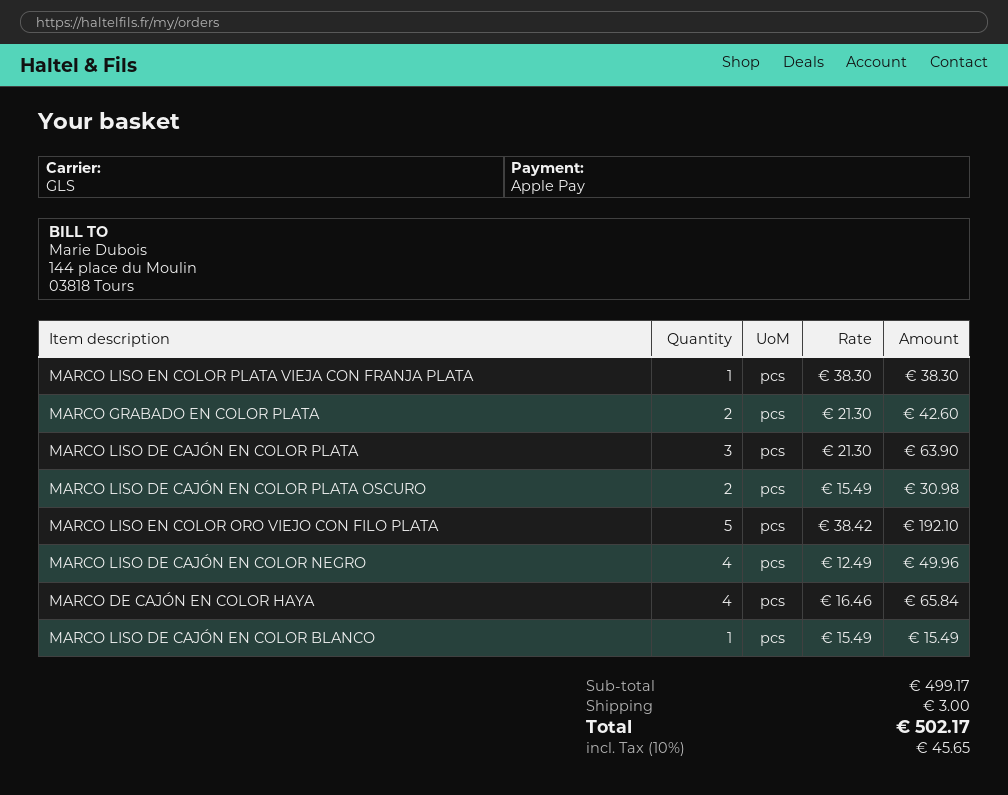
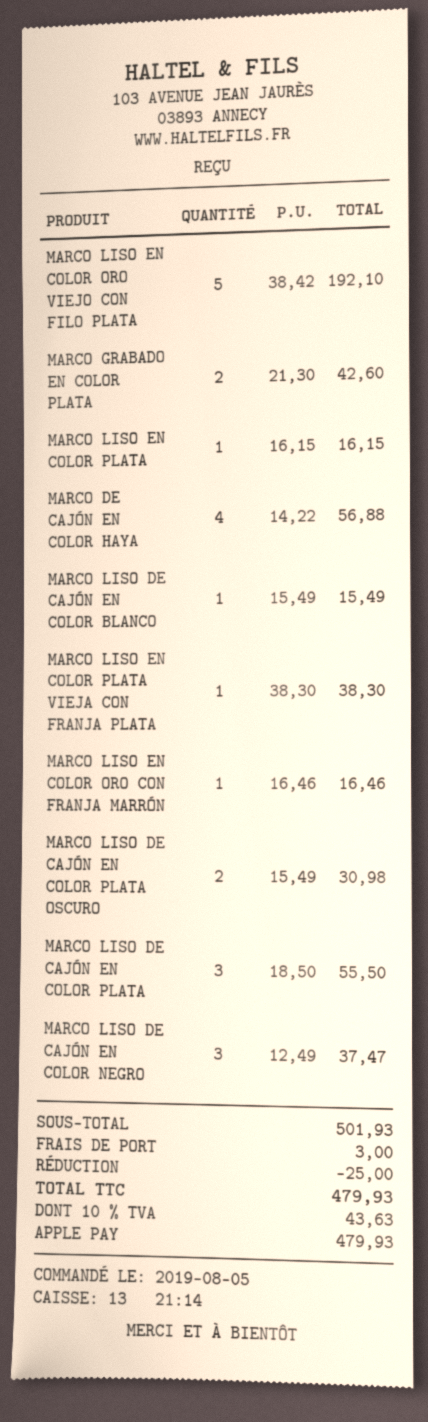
MARCO LISO DE CAJÓN EN COLOR PLATA: 3 x 21.30 = 63.90 -> 3 x 18.50 = 55.50
MARCO LISO DE CAJÓN EN COLOR NEGRO: 4 x 12.49 = 49.96 -> 3 x 12.49 = 37.47
MARCO DE CAJÓN EN COLOR HAYA: 4 x 16.46 = 65.84 -> 4 x 14.22 = 56.88
MARCO LISO EN COLOR PLATA: none -> 1 x 16.15 = 16.15
MARCO LISO EN COLOR ORO CON FRANJA MARRÓN: none -> 1 x 16.46 = 16.46
subtotal: 499.17 -> 501.93
discount: none -> 25.00
tax: 10% = 45.65 -> 10% = 43.63
total: 502.17 -> 479.93

